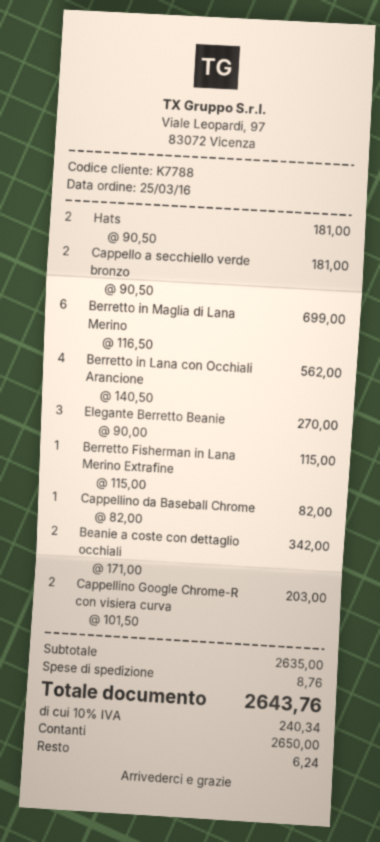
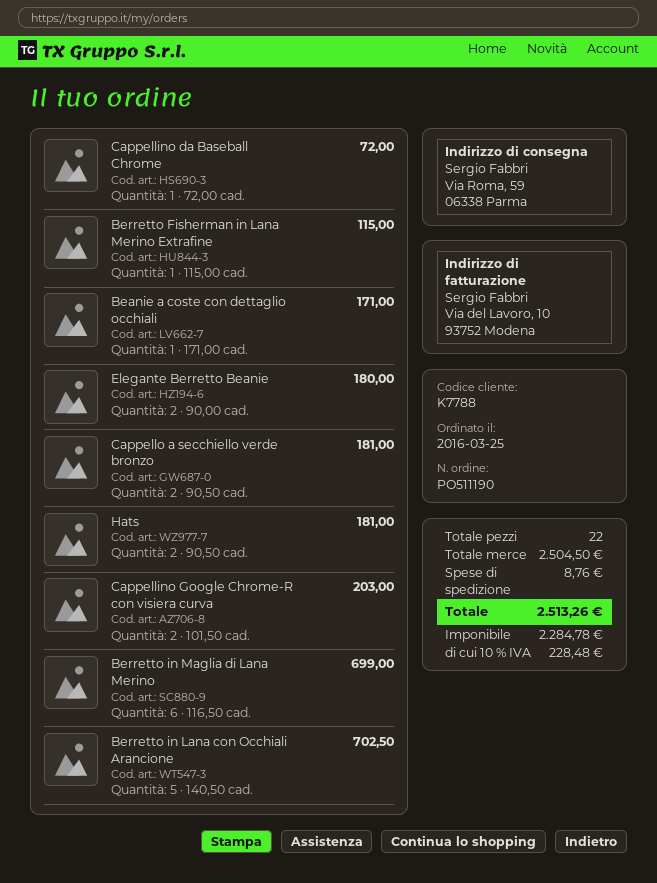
Berretto in Lana con Occhiali Arancione: 4 x 140.50 = 562.00 -> 5 x 140.50 = 702.50
Elegante Berretto Beanie: 3 x 90.00 = 270.00 -> 2 x 90.00 = 180.00
Cappellino da Baseball Chrome: 1 x 82.00 = 82.00 -> 1 x 72.00 = 72.00
Beanie a coste con dettaglio occhiali: 2 x 171.00 = 342.00 -> 1 x 171.00 = 171.00
subtotal: 2635.00 -> 2504.50
tax: 10% = 240.34 -> 10% = 228.48
total: 2643.76 -> 2513.26

